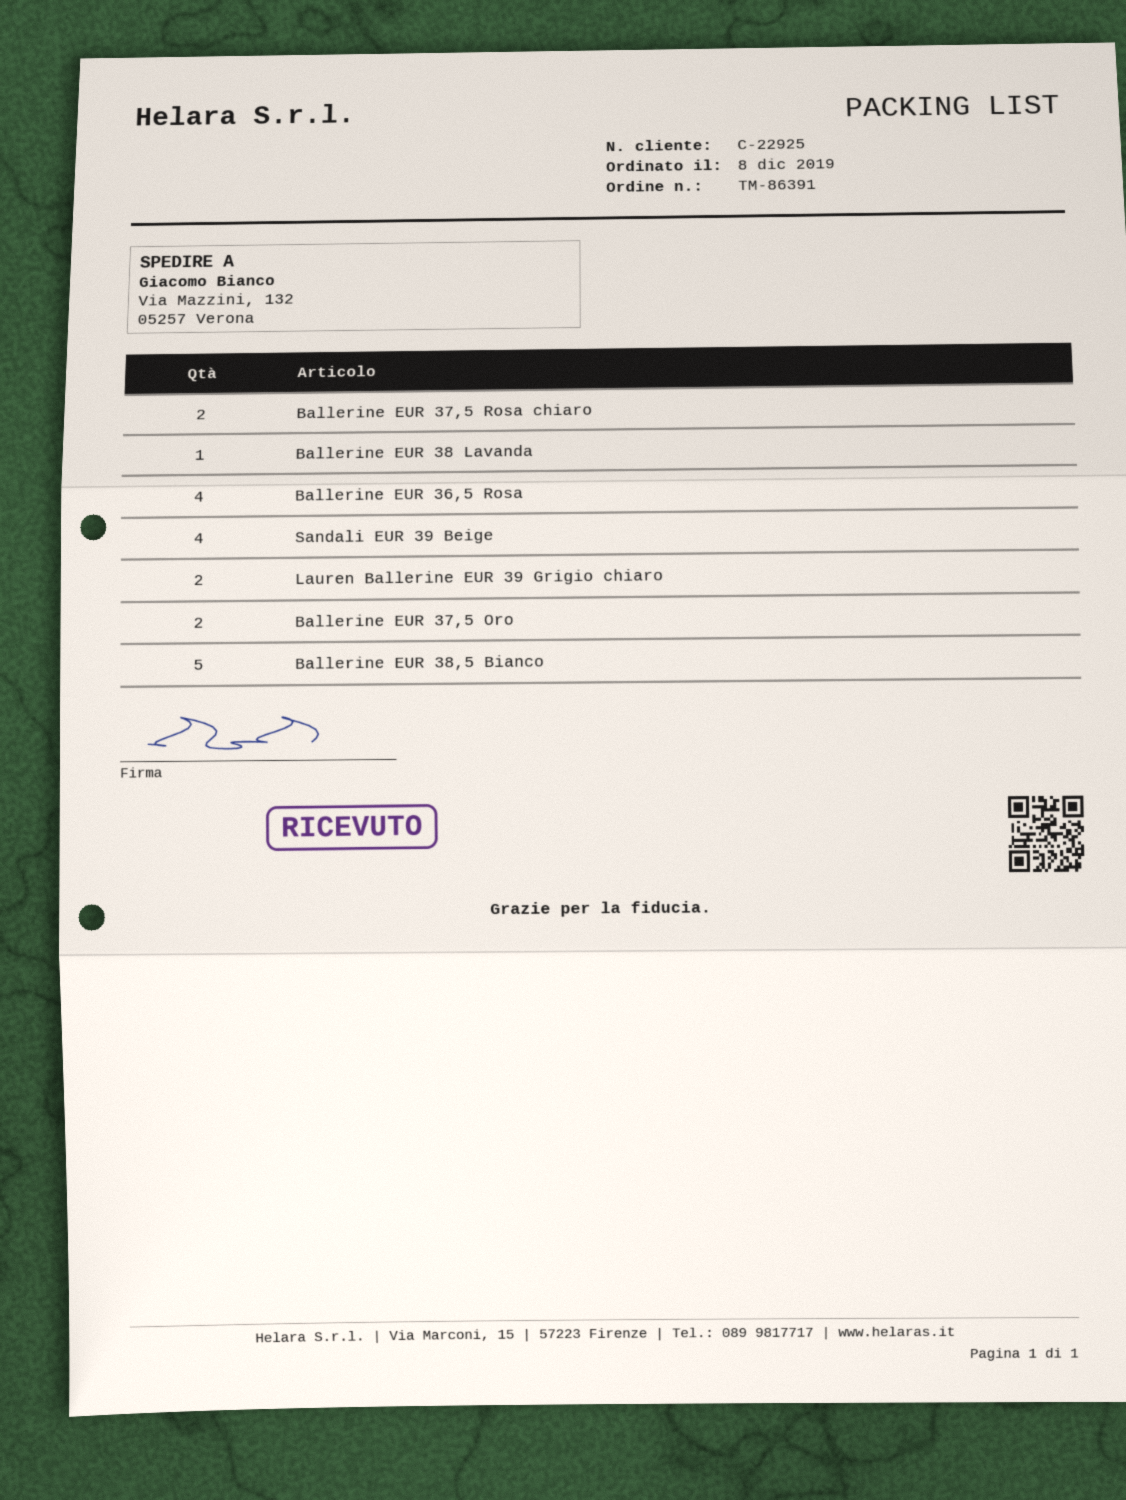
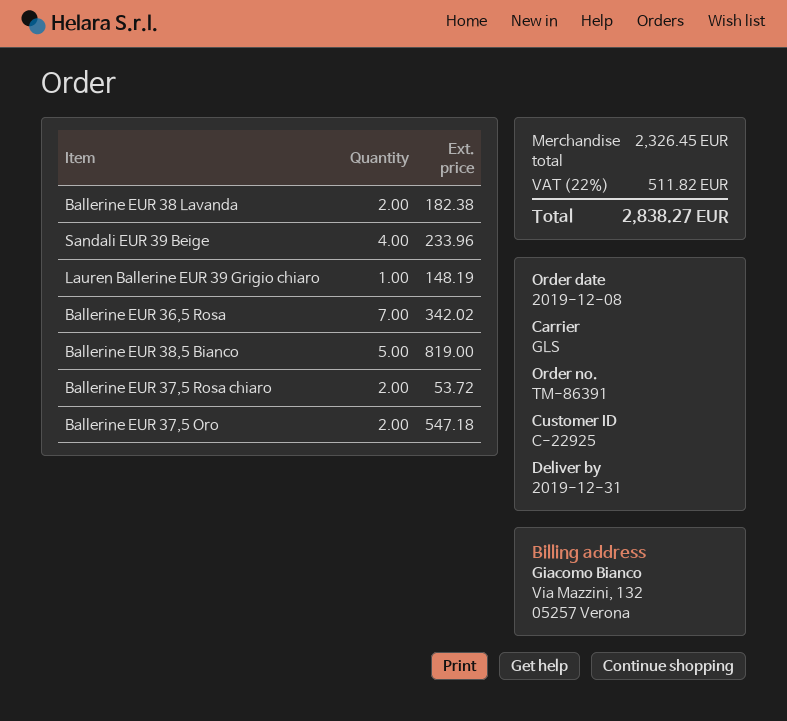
Ballerine EUR 38 Lavanda: 1 -> 2
Ballerine EUR 36,5 Rosa: 4 -> 7
Lauren Ballerine EUR 39 Grigio chiaro: 2 -> 1

